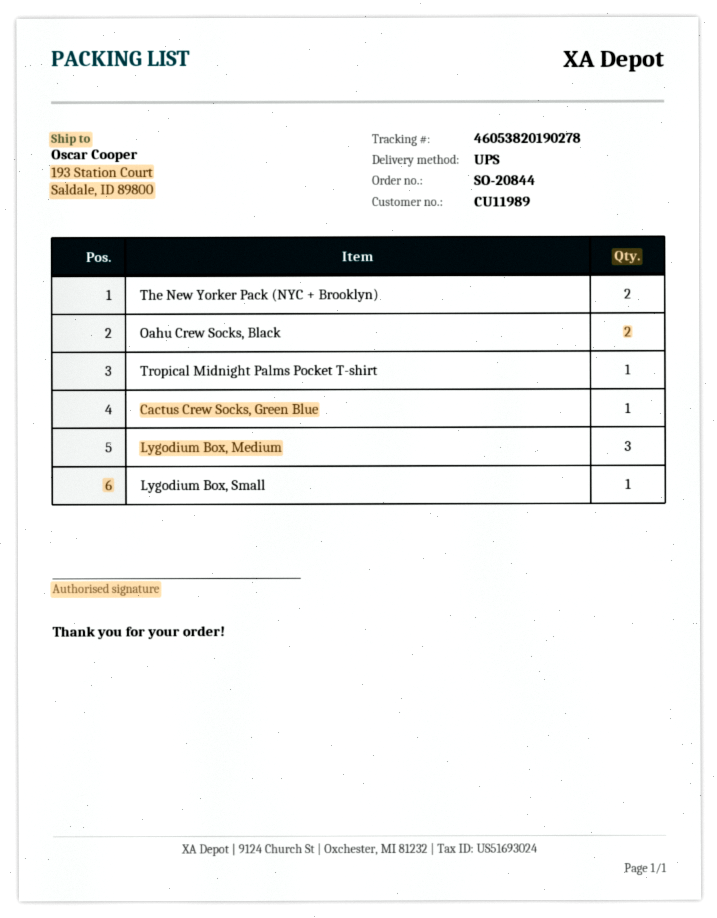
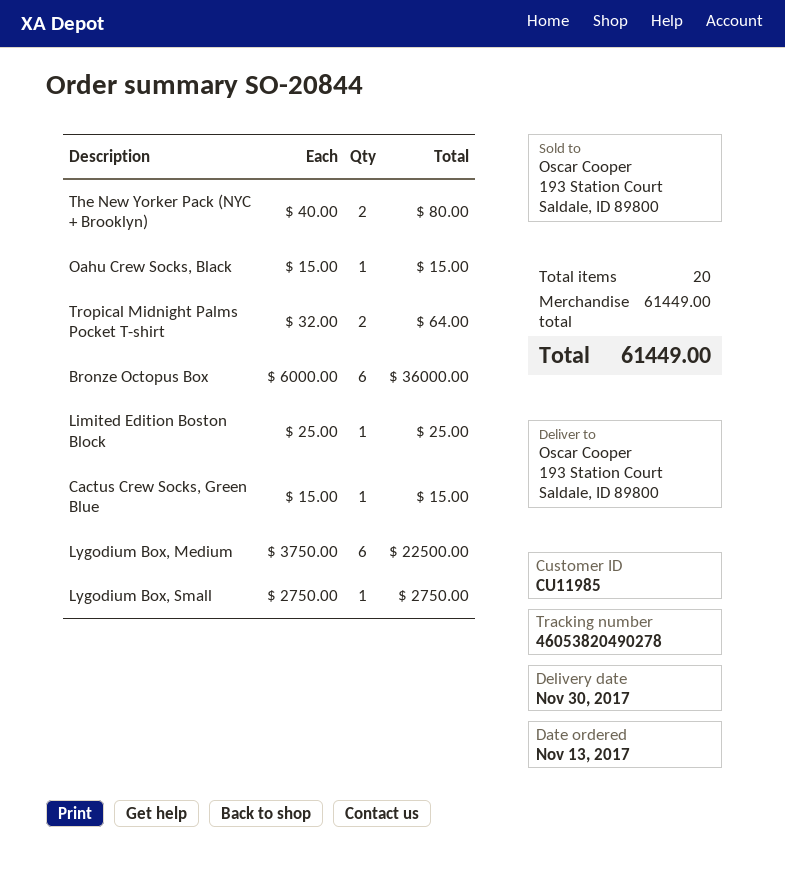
customer number: CU11989 -> CU11985
tracking number: 46053820190278 -> 46053820490278
Oahu Crew Socks, Black: 2 -> 1
Tropical Midnight Palms Pocket T-shirt: 1 -> 2
Lygodium Box, Medium: 3 -> 6
Bronze Octopus Box: none -> 6
Limited Edition Boston Block: none -> 1

